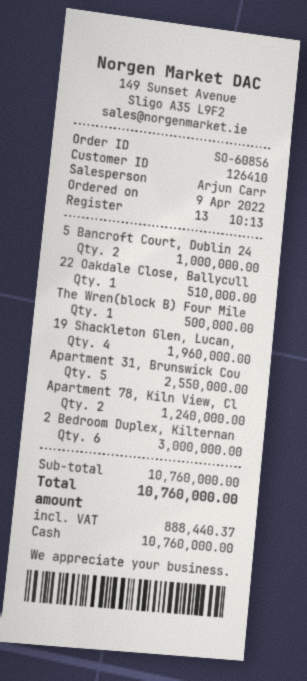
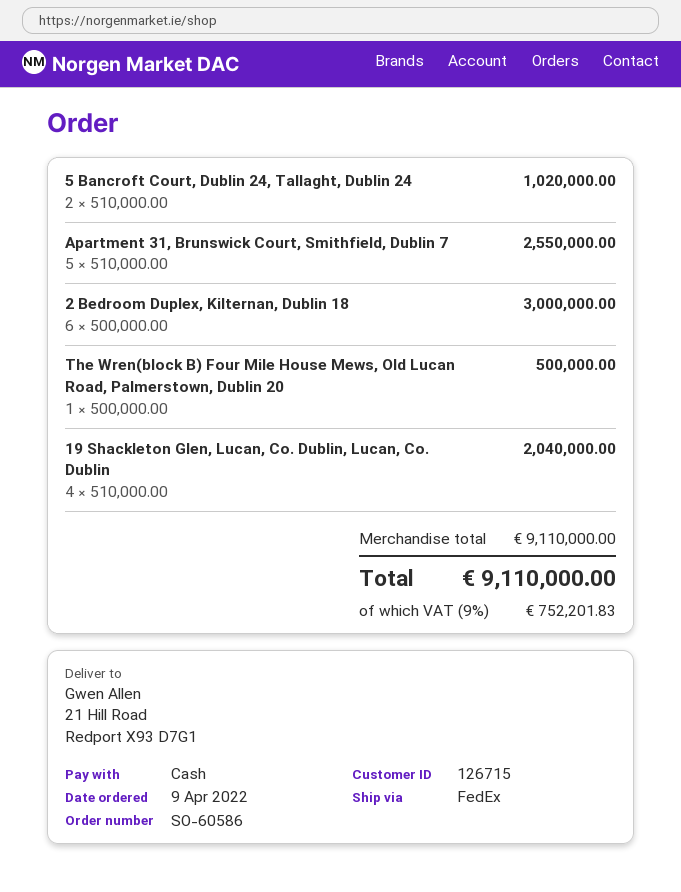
order number: SO-60856 -> SO-60586
customer number: 126410 -> 126715
5 Bancroft Court, Dublin 24: 2 for 1000000.00 -> 2 for 1020000.00
22 Oakdale Close, Ballycull: 1 for 510000.00 -> none
19 Shackleton Glen, Lucan,: 4 for 1960000.00 -> 4 for 2040000.00
Apartment 78, Kiln View, Cl: 2 for 1240000.00 -> none
subtotal: 10760000.00 -> 9110000.00
tax: 888440.37 -> 752201.83
total: 10760000.00 -> 9110000.00

